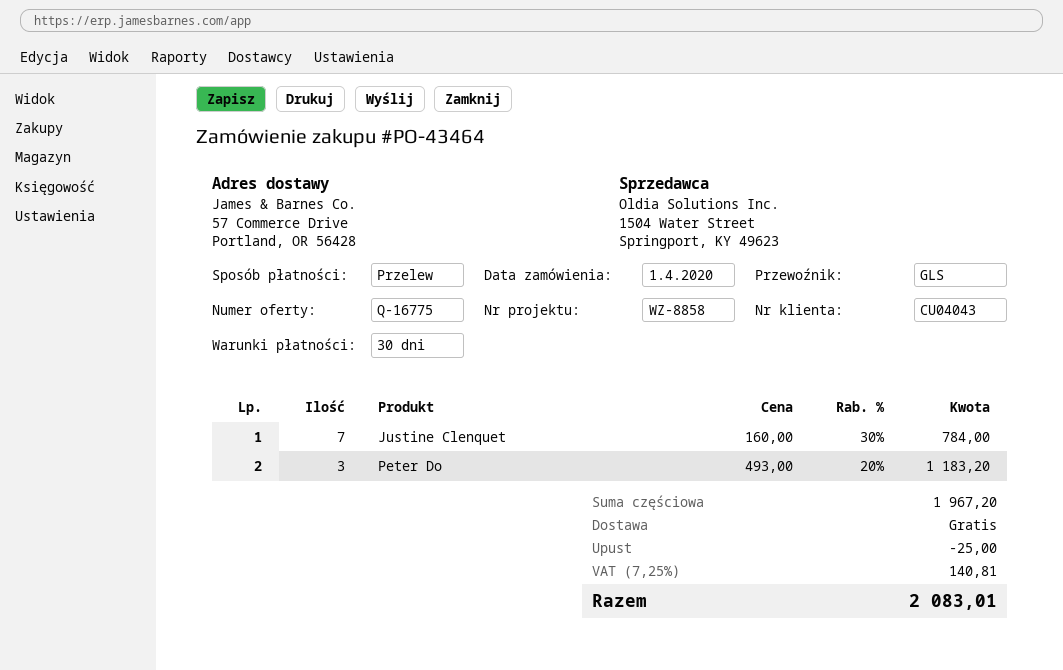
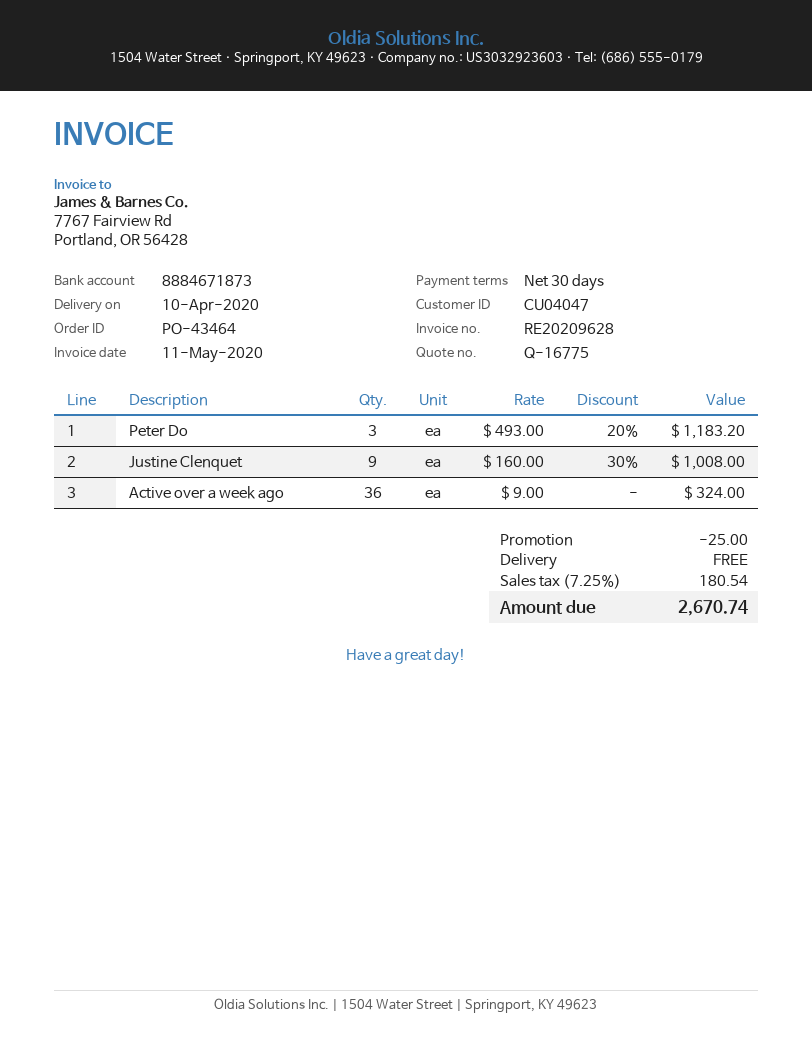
customer number: CU04043 -> CU04047
Justine Clenquet: 7 x 160.00 - 30% = 784.00 -> 9 x 160.00 - 30% = 1008.00
Active over a week ago: none -> 36 x 9.00 = 324.00
tax: 7.25% = 140.81 -> 7.25% = 180.54
total: 2083.01 -> 2670.74

